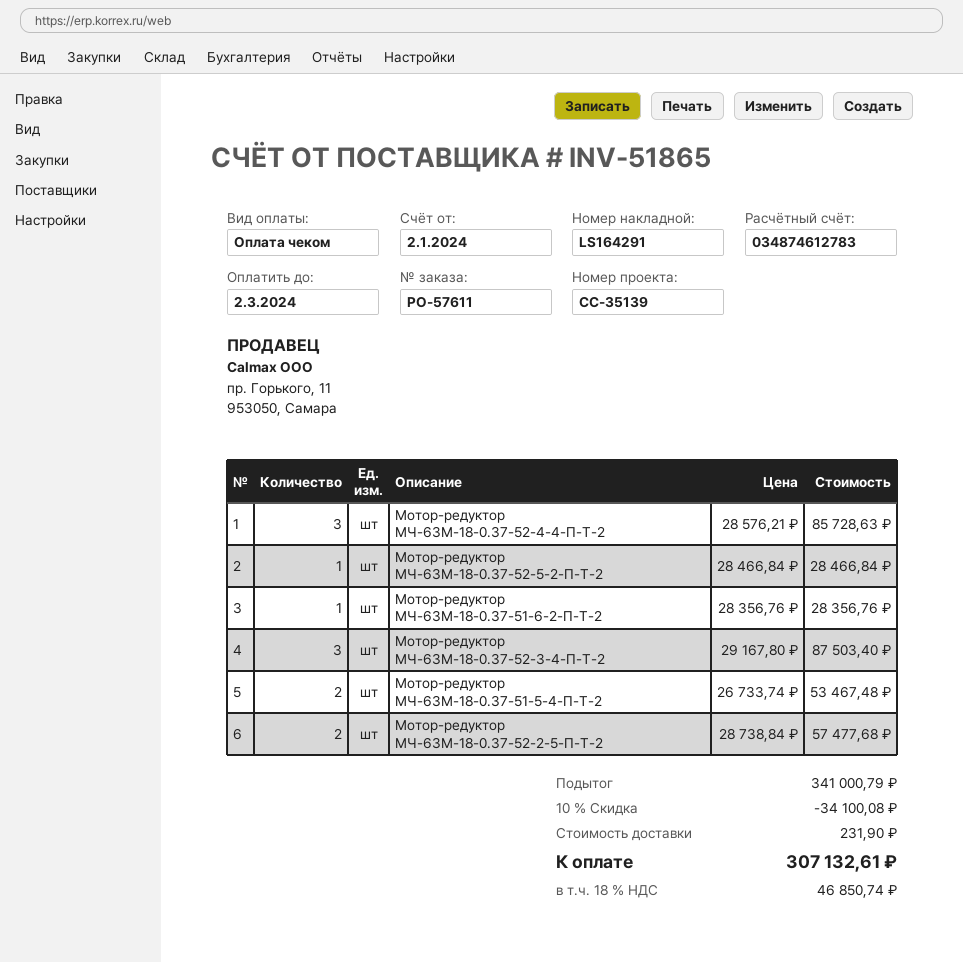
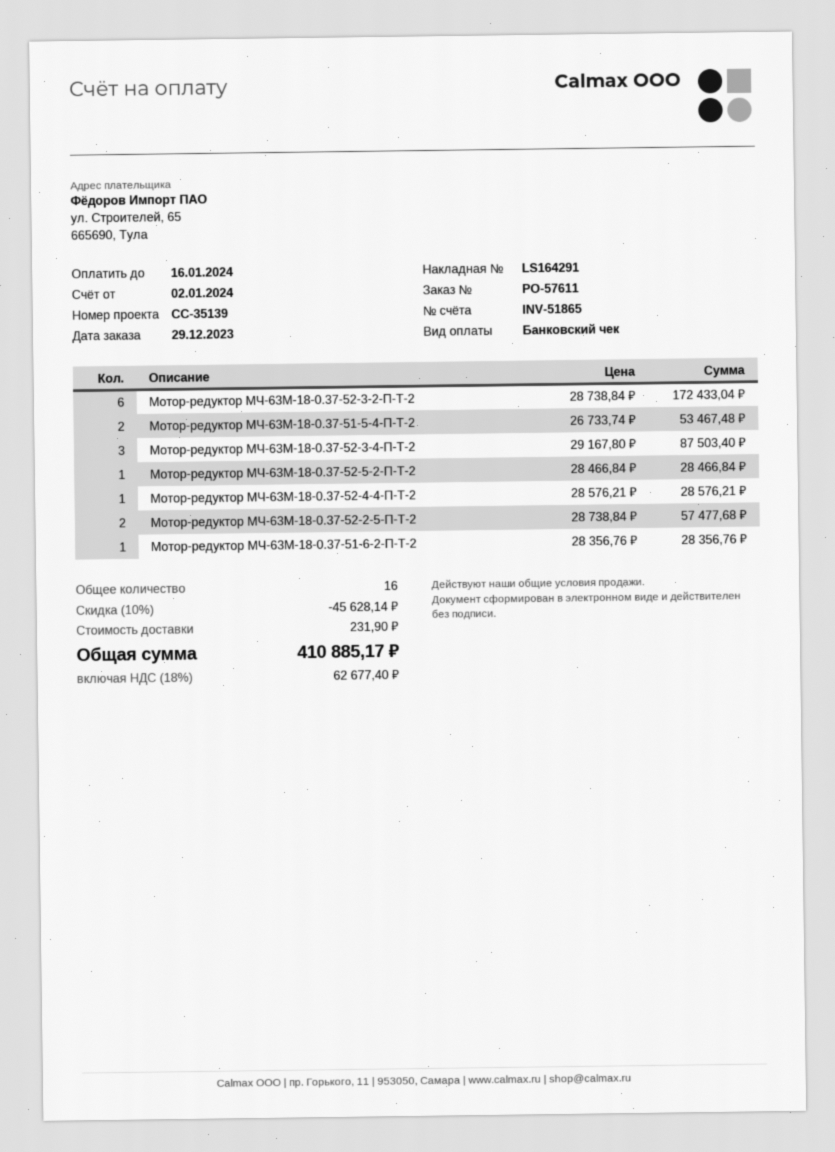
due date: 2024-03-02 -> 2024-01-16
Мотор-редуктор МЧ-63М-18-0.37-52-4-4-П-Т-2: 3 x 28576.21 = 85728.63 -> 1 x 28576.21 = 28576.21
Мотор-редуктор МЧ-63М-18-0.37-52-3-2-П-Т-2: none -> 6 x 28738.84 = 172433.04
discount: 10% = 34100.08 -> 10% = 45628.14
tax: 18% = 46850.74 -> 18% = 62677.40
total: 307132.61 -> 410885.17

